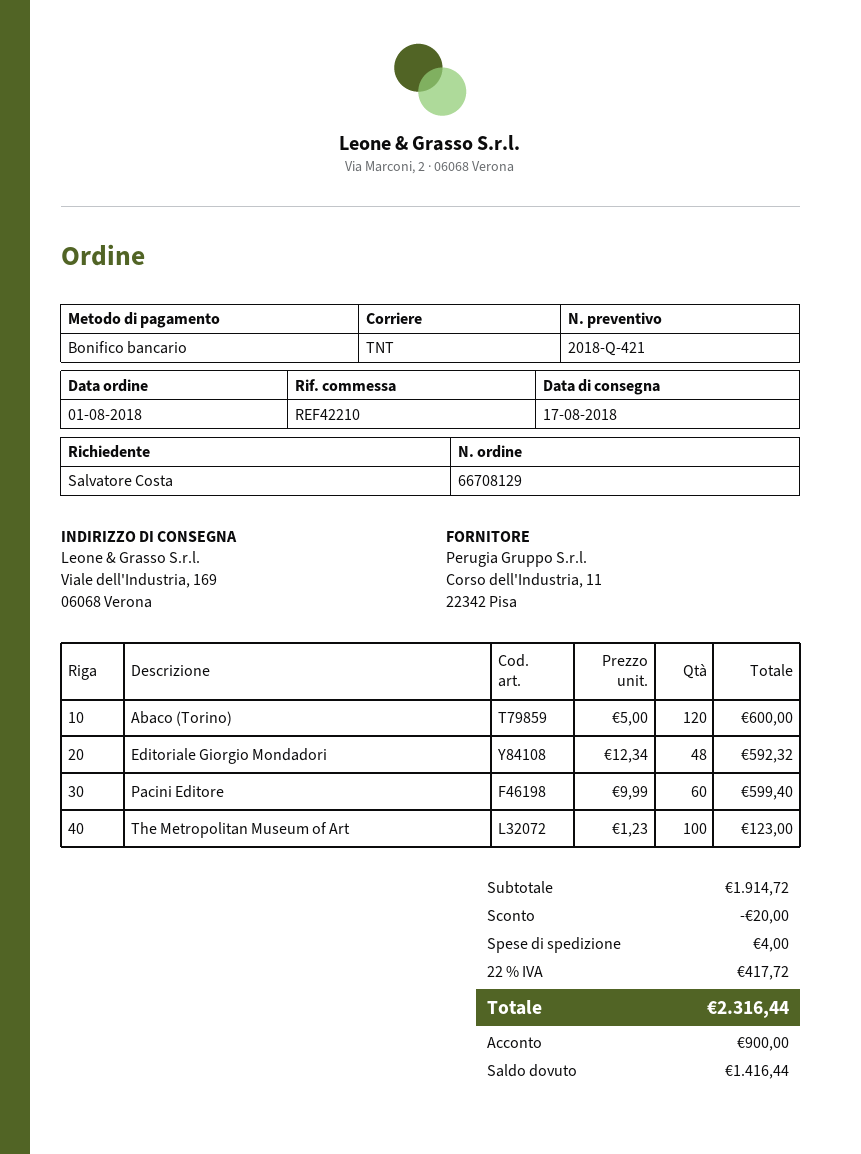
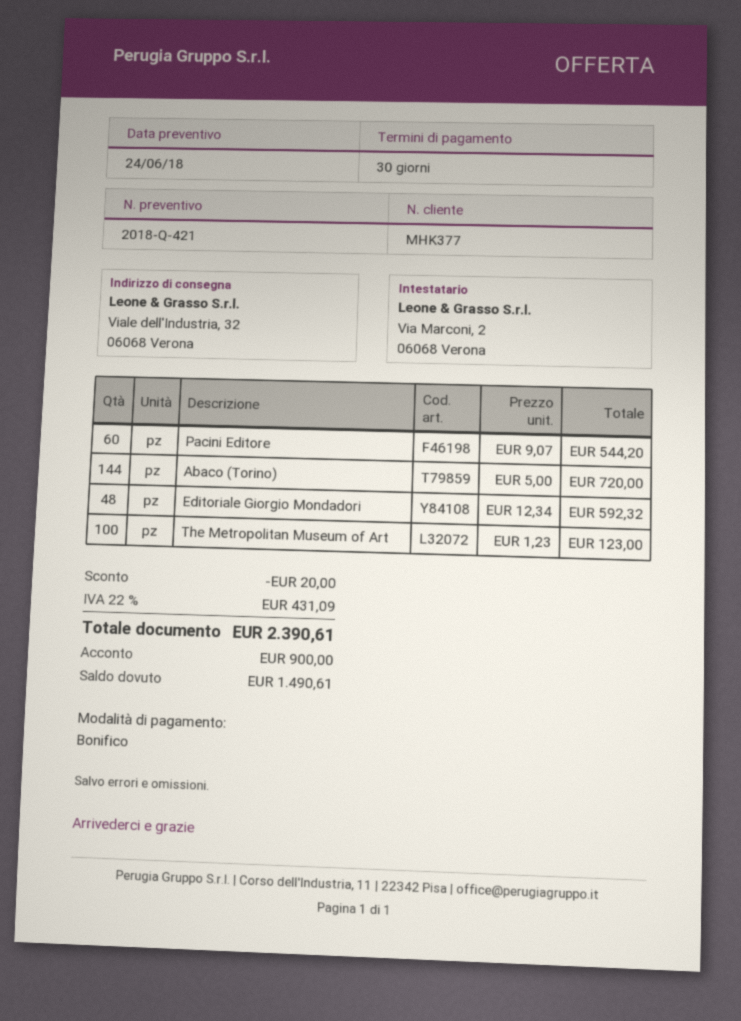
ship to: Viale dell'Industria, 169, 06068 Verona -> Viale dell'Industria, 32, 06068 Verona
Abaco (Torino): 120 x 5.00 = 600.00 -> 144 x 5.00 = 720.00
Pacini Editore: 60 x 9.99 = 599.40 -> 60 x 9.07 = 544.20
shipping: 4.00 -> none
tax: 22% = 417.72 -> 22% = 431.09
total: 2316.44 -> 2390.61
balance: 1416.44 -> 1490.61

